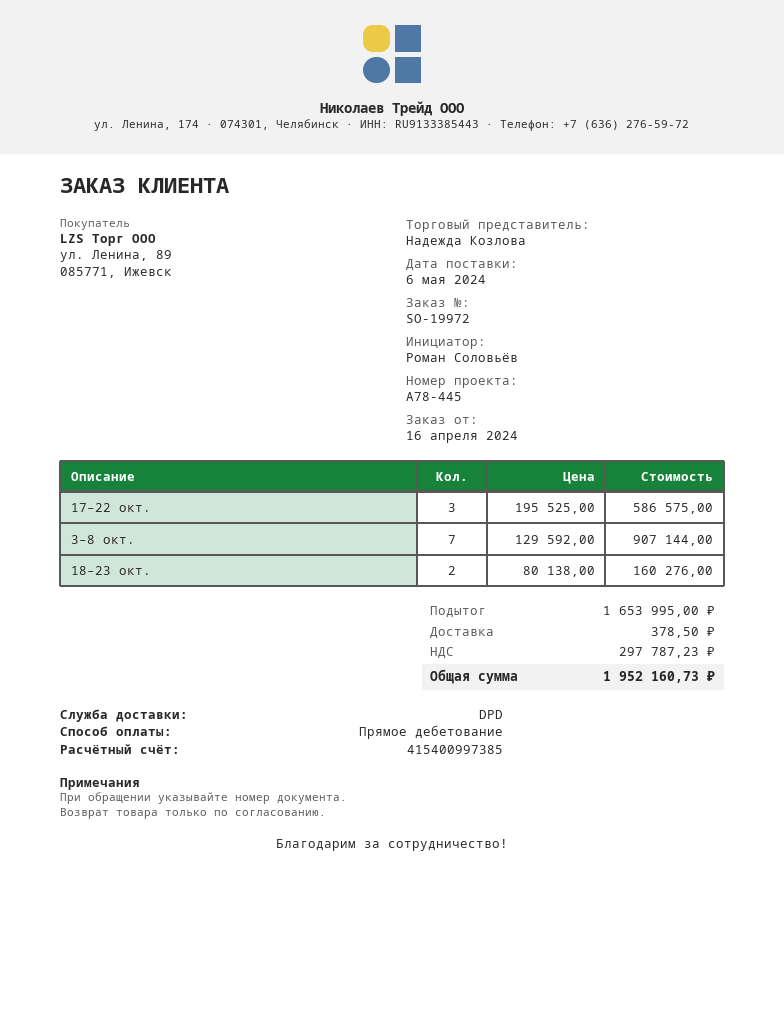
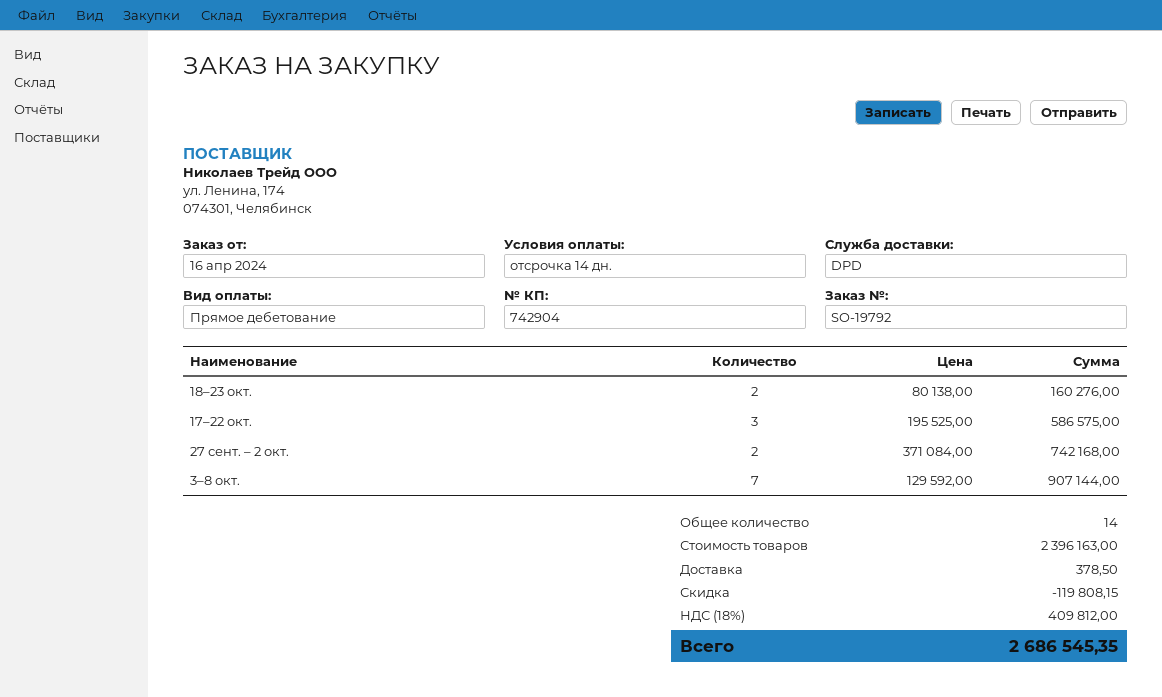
order number: SO-19972 -> SO-19792
27 сент. – 2 окт.: none -> 2 x 371084.00 = 742168.00
subtotal: 1653995.00 -> 2396163.00
discount: none -> 119808.15
tax: 297787.23 -> 409812.00
total: 1952160.73 -> 2686545.35

